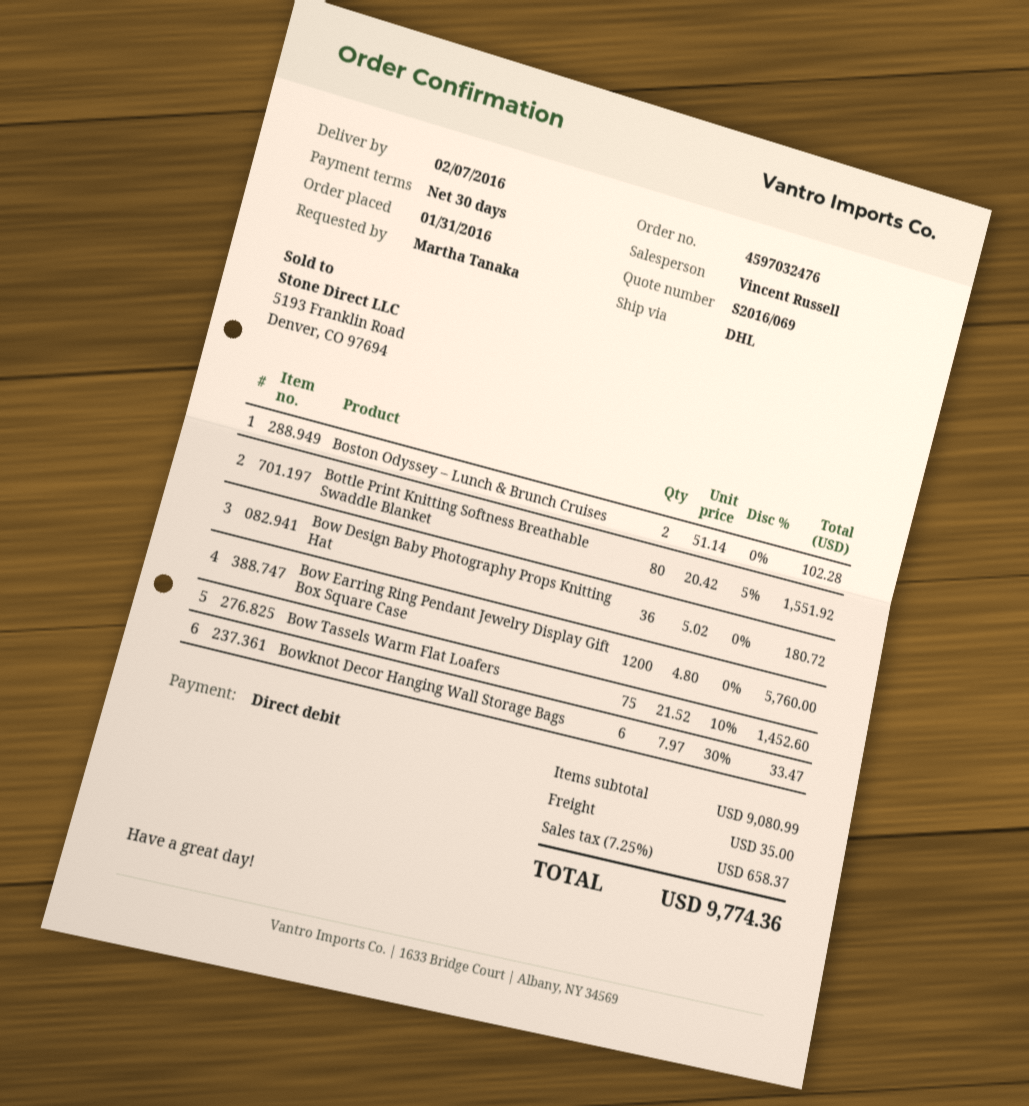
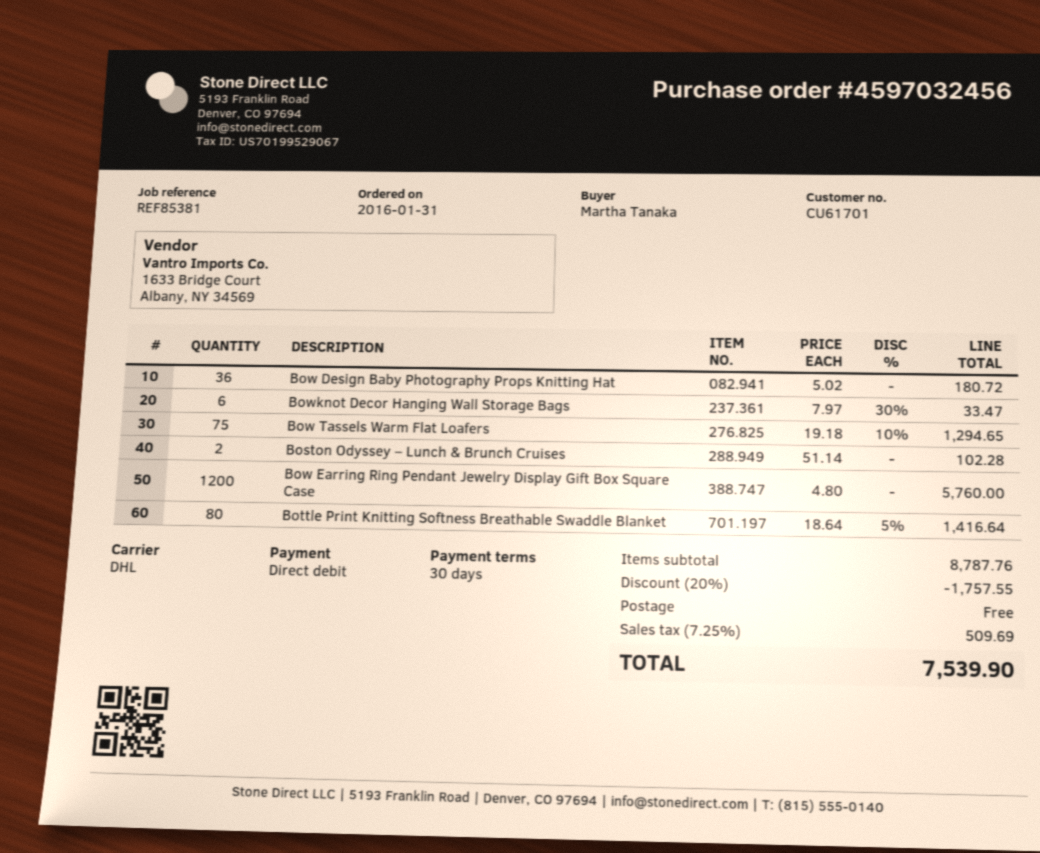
order number: 4597032476 -> 4597032456
Bottle Print Knitting Softness Breathable Swaddle Blanket: 80 x 20.42 - 5% = 1551.92 -> 80 x 18.64 - 5% = 1416.64
Bow Tassels Warm Flat Loafers: 75 x 21.52 - 10% = 1452.60 -> 75 x 19.18 - 10% = 1294.65
subtotal: 9080.99 -> 8787.76
discount: none -> 20% = 1757.55
shipping: 35.00 -> 0.00
tax: 7.25% = 658.37 -> 7.25% = 509.69
total: 9774.36 -> 7539.90

